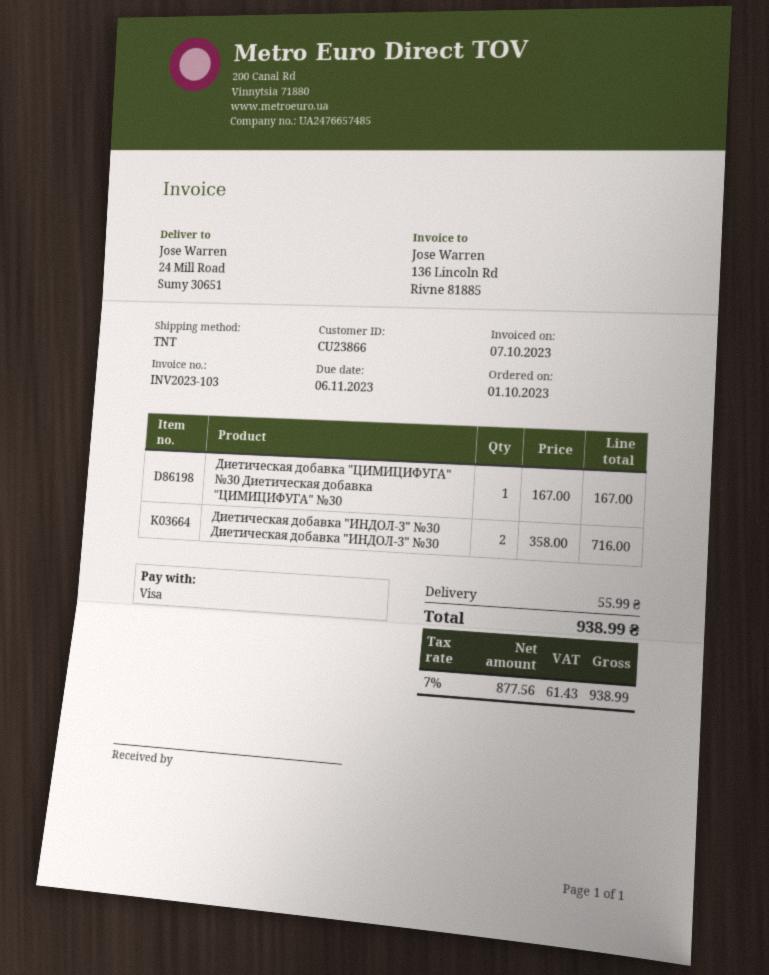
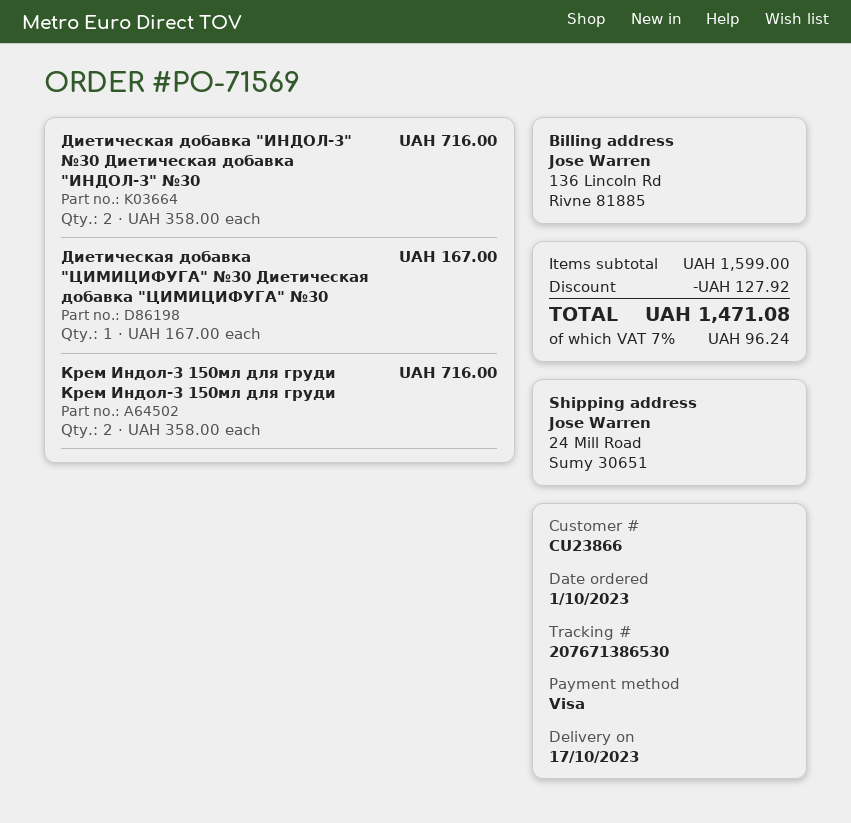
Крем Индол-3 150мл для груди Крем Индол-3 150мл для груди: none -> 2 x 358.00 = 716.00
discount: none -> 127.92
shipping: 55.99 -> none
tax: 7% = 61.43 -> 7% = 96.24
total: 938.99 -> 1471.08

